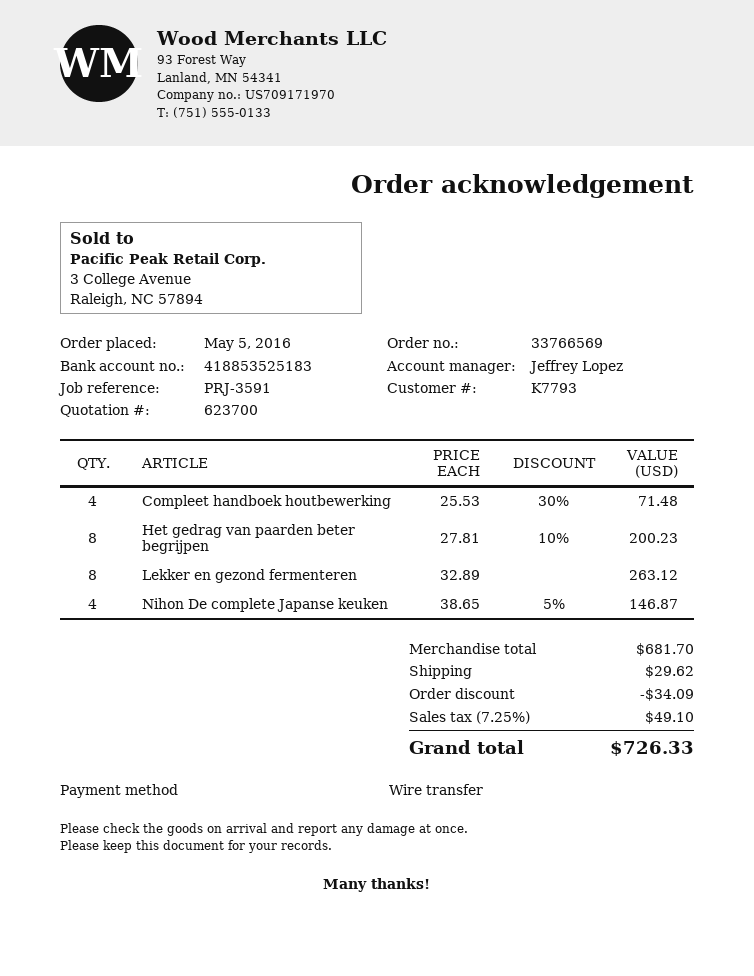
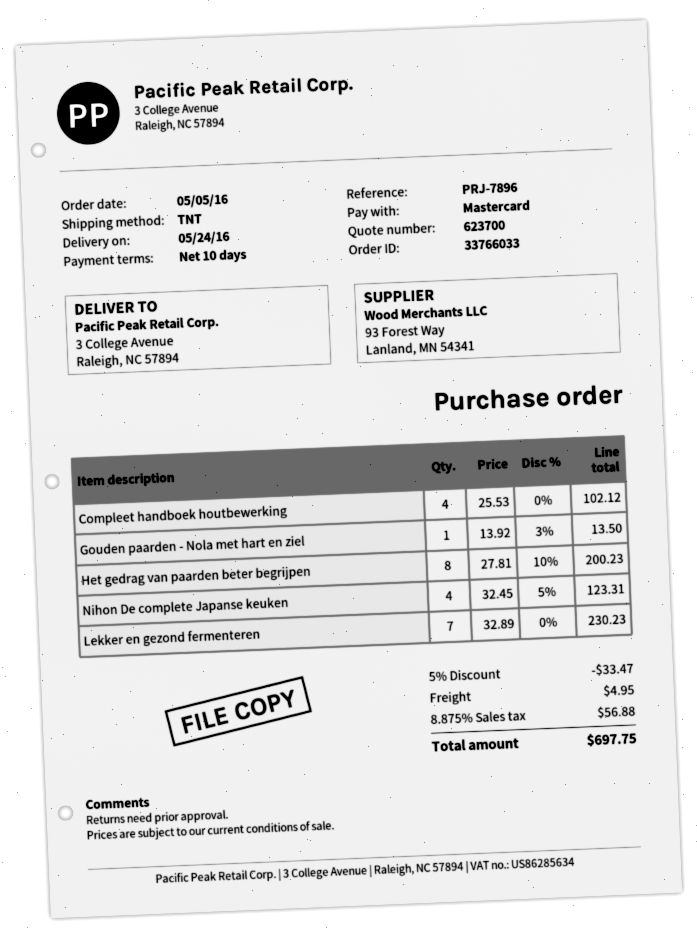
order number: 33766569 -> 33766033
reference: PRJ-3591 -> PRJ-7896
payment method: bank transfer -> Mastercard
Compleet handboek houtbewerking: 4 x 25.53 - 30% = 71.48 -> 4 x 25.53 = 102.12
Lekker en gezond fermenteren: 8 x 32.89 = 263.12 -> 7 x 32.89 = 230.23
Nihon De complete Japanse keuken: 4 x 38.65 - 5% = 146.87 -> 4 x 32.45 - 5% = 123.31
Gouden paarden - Nola met hart en ziel: none -> 1 x 13.92 - 3% = 13.50
discount: 34.09 -> 33.47
shipping: 29.62 -> 4.95
tax: 7.25% = 49.10 -> 8.875% = 56.88
total: 726.33 -> 697.75

